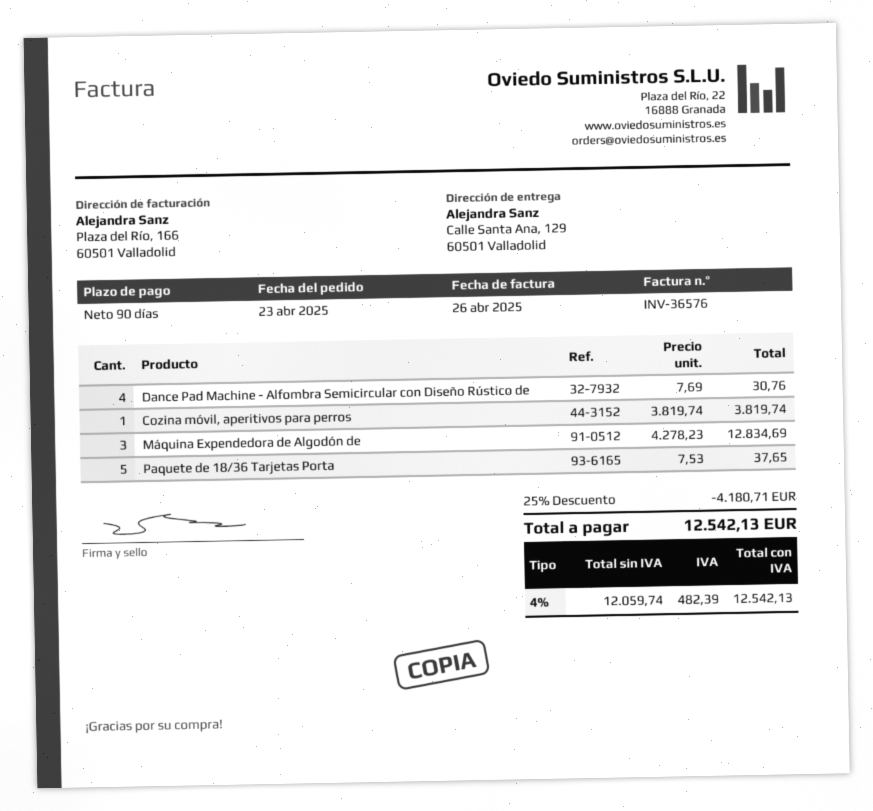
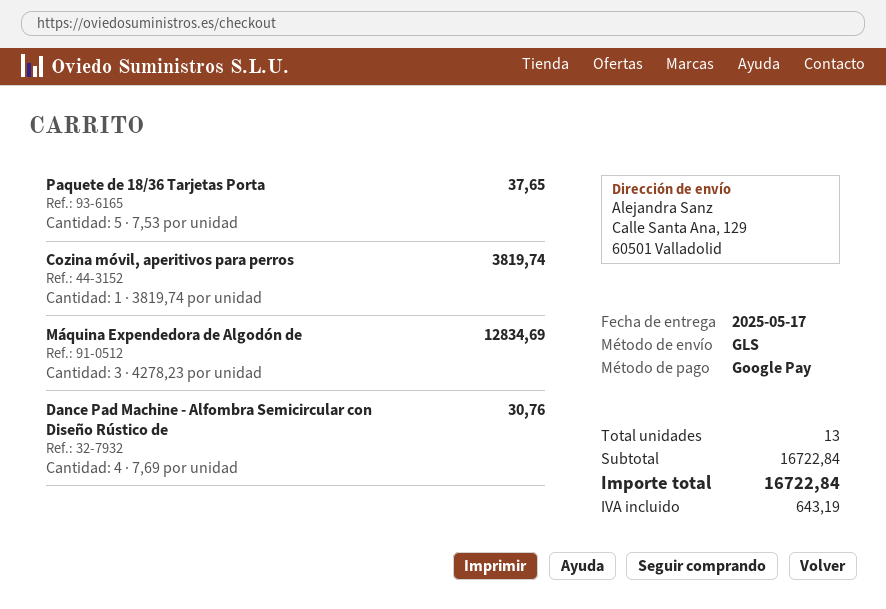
discount: 25% = 4180.71 -> none
tax: 482.39 -> 643.19
total: 12542.13 -> 16722.84

